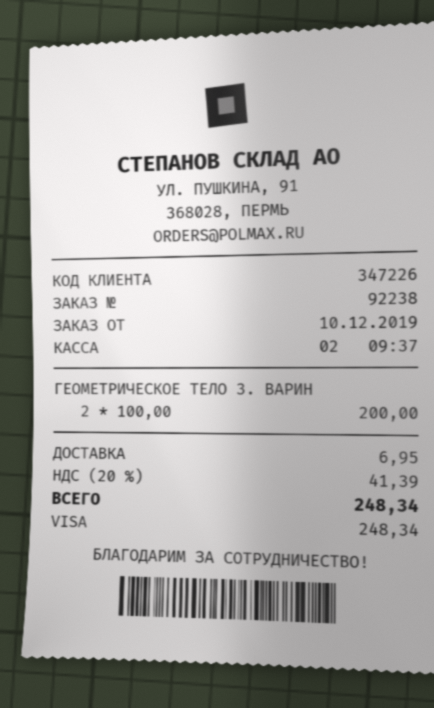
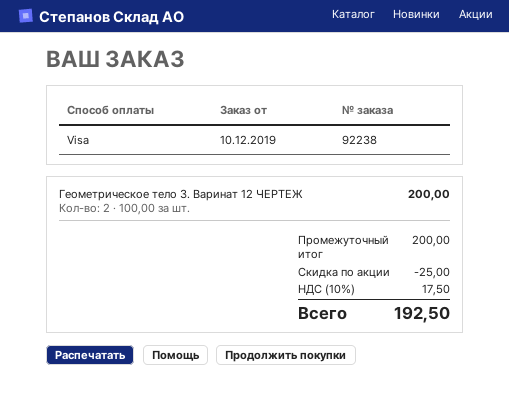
discount: none -> 25.00
shipping: 6.95 -> none
tax: 20% = 41.39 -> 10% = 17.50
total: 248.34 -> 192.50

